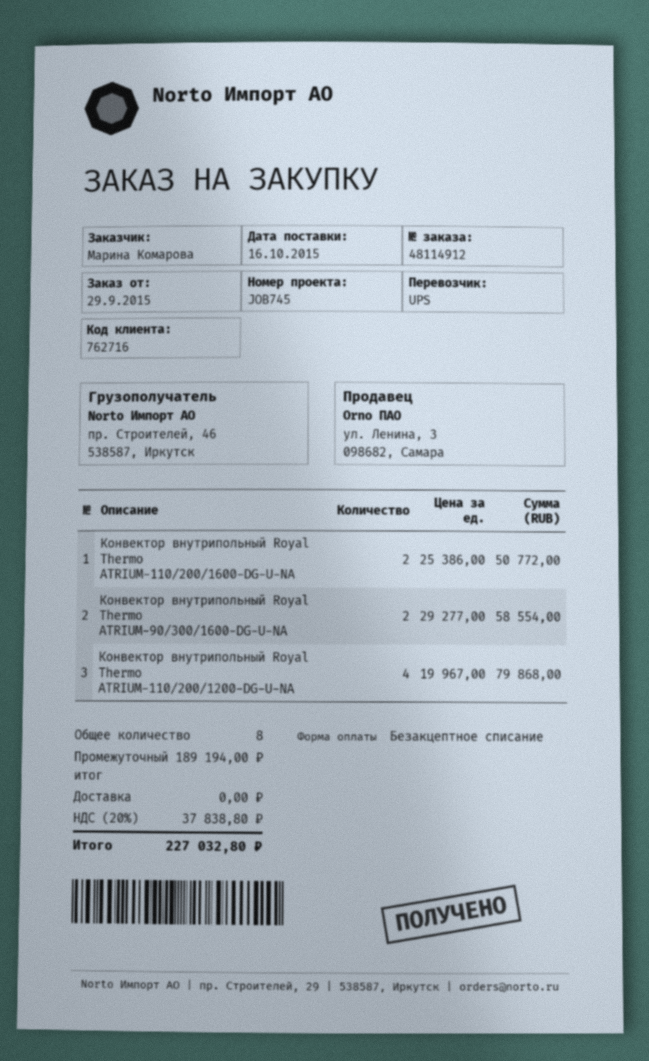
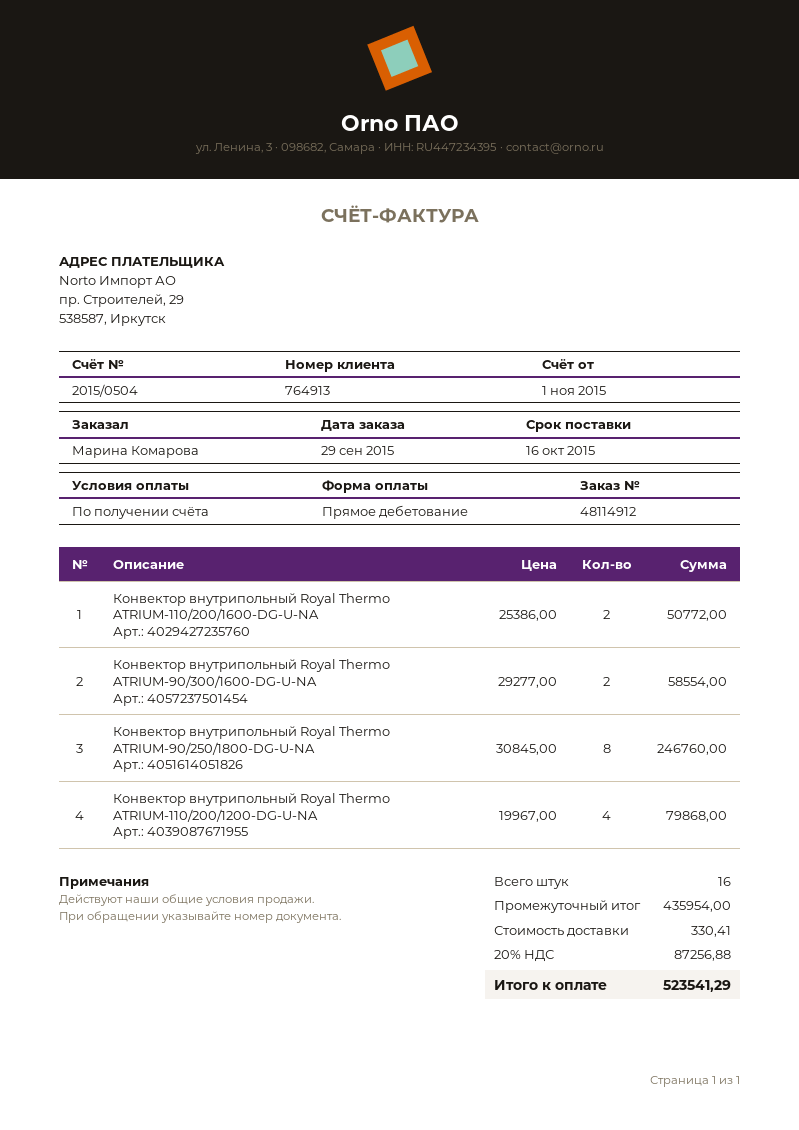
customer number: 762716 -> 764913
Конвектор внутрипольный Royal Thermo ATRIUM-90/250/1800-DG-U-NA: none -> 8 x 30845.00 = 246760.00
total quantity: 8 -> 16
subtotal: 189194.00 -> 435954.00
shipping: 0.00 -> 330.41
tax: 20% = 37838.80 -> 20% = 87256.88
total: 227032.80 -> 523541.29

